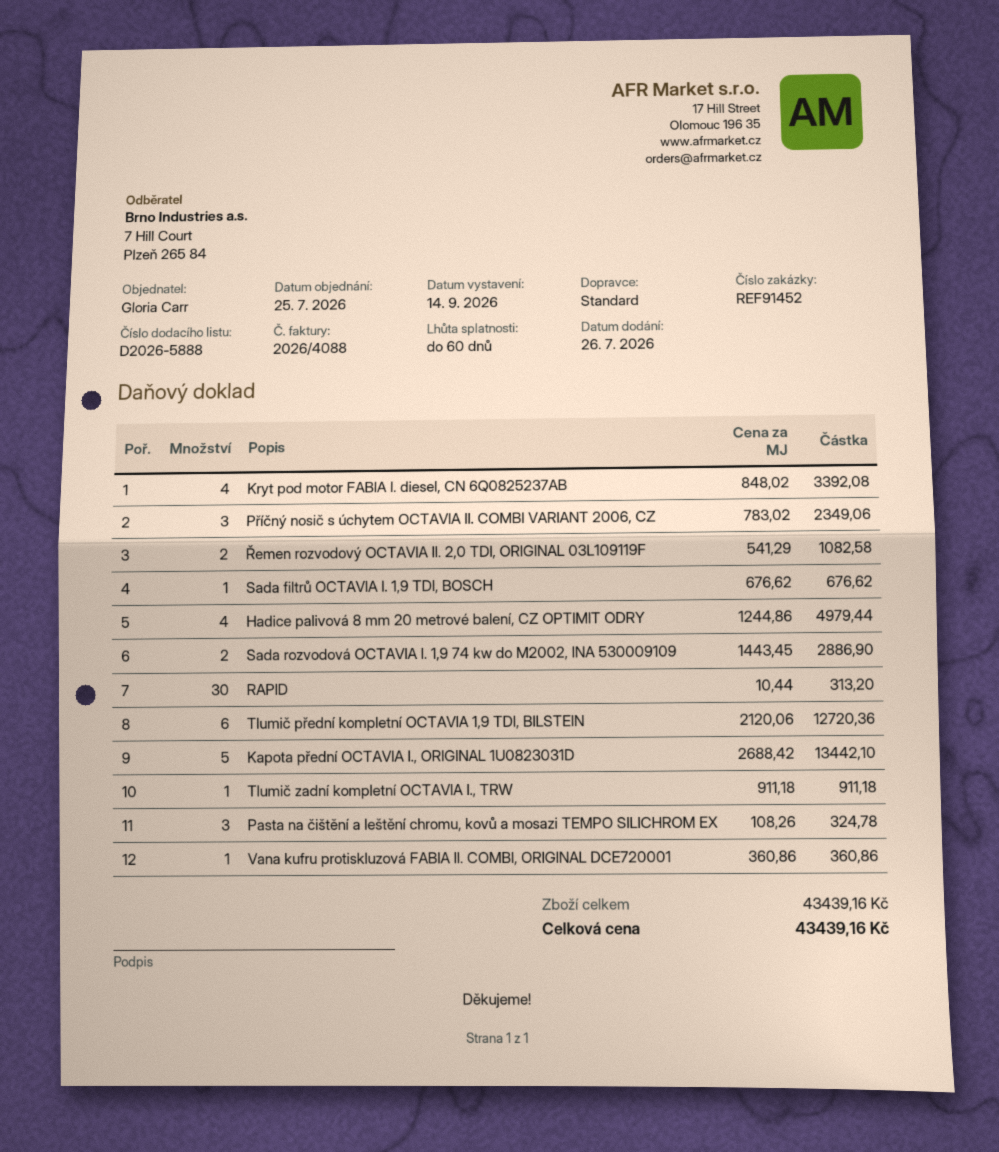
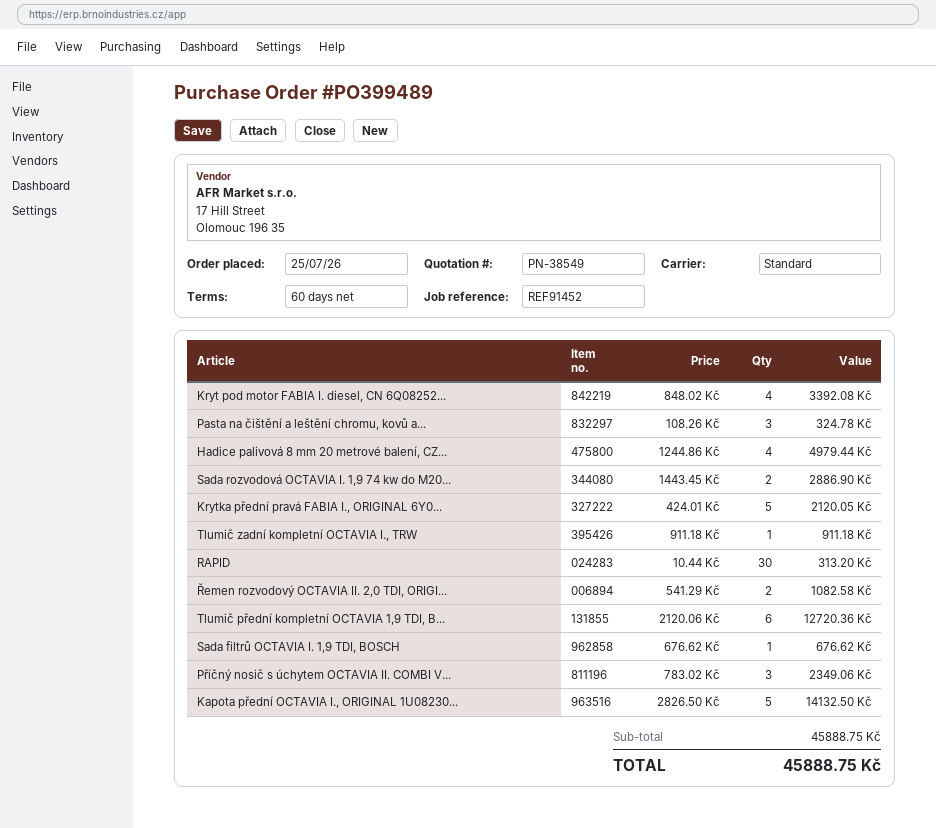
Kapota přední OCTAVIA I., ORIGINAL 1U0823031D: 5 x 2688.42 = 13442.10 -> 5 x 2826.50 = 14132.50
Vana kufru protiskluzová FABIA II. COMBI, ORIGINAL DCE720001: 1 x 360.86 = 360.86 -> none
Krytka přední pravá FABIA I., ORIGINAL 6Y0...: none -> 5 x 424.01 = 2120.05
subtotal: 43439.16 -> 45888.75
total: 43439.16 -> 45888.75

